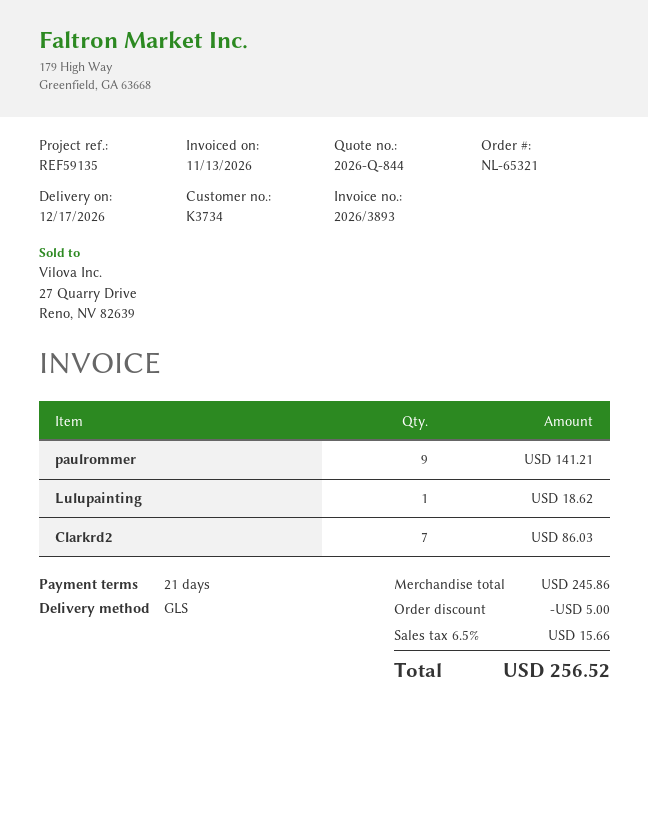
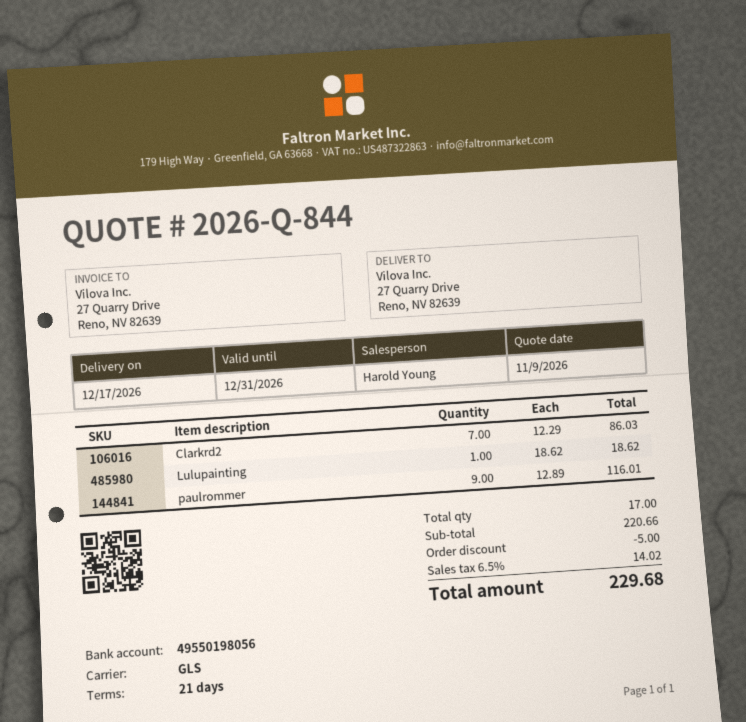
paulrommer: 9 for 141.21 -> 9 for 116.01
subtotal: 245.86 -> 220.66
tax: 6.5% = 15.66 -> 6.5% = 14.02
total: 256.52 -> 229.68

